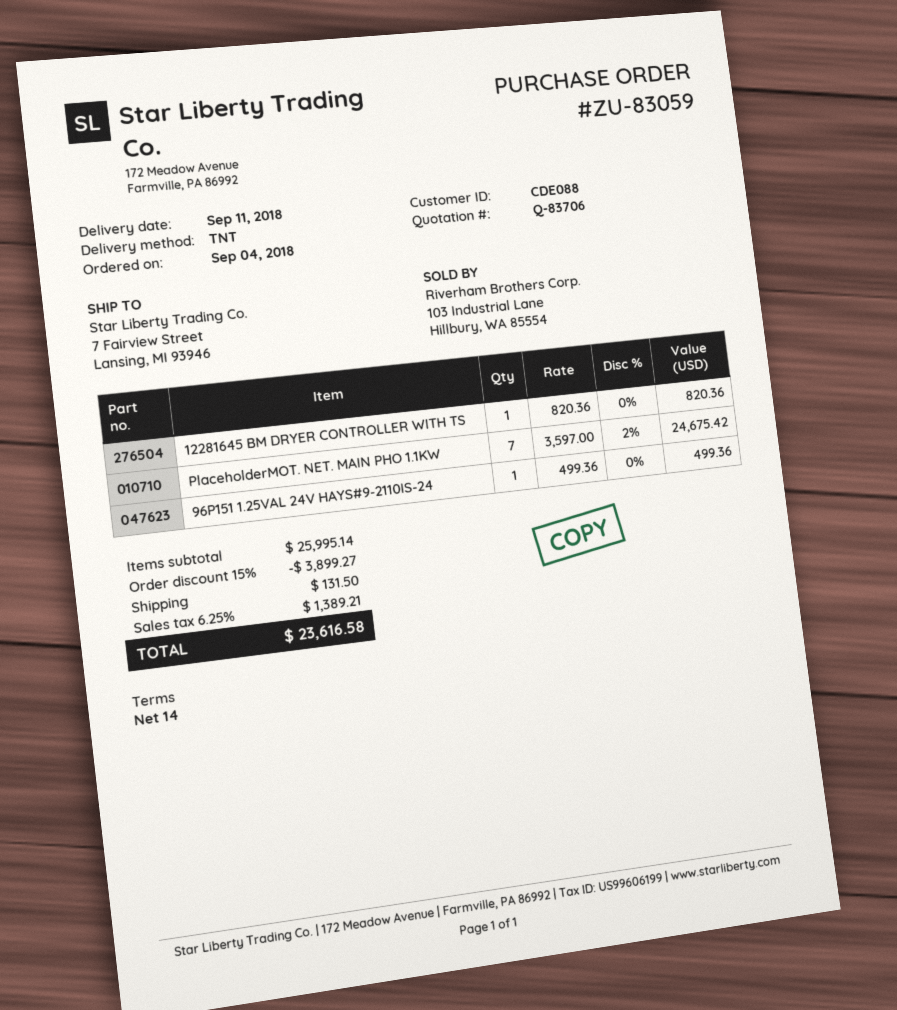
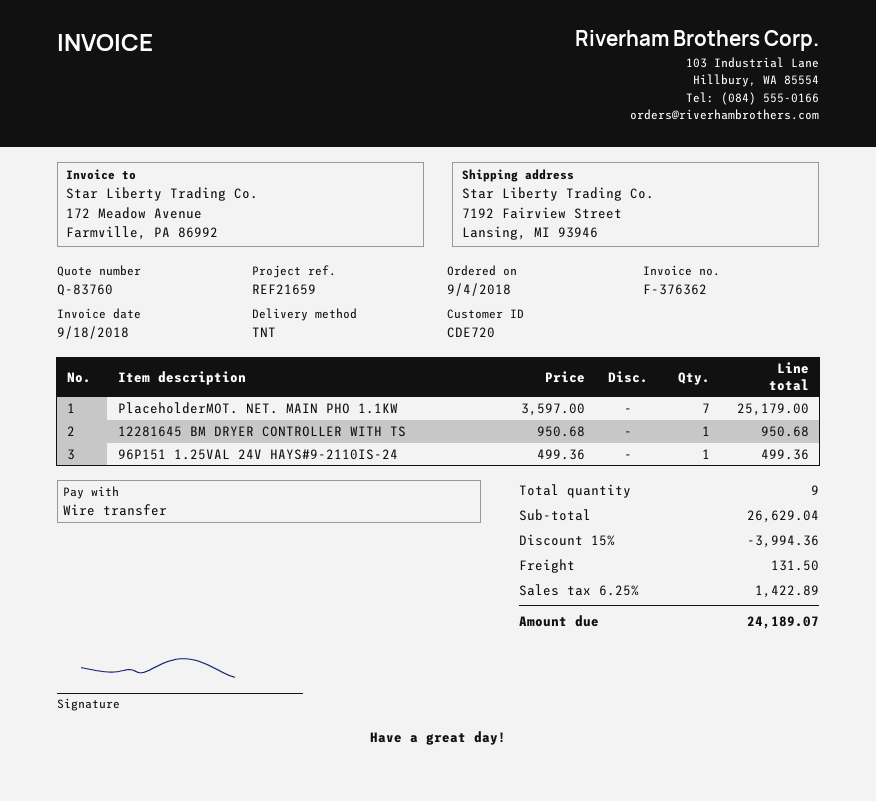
quote number: Q-83706 -> Q-83760
customer number: CDE088 -> CDE720
ship to: 7 Fairview Street, Lansing, MI 93946 -> 7192 Fairview Street, Lansing, MI 93946
12281645 BM DRYER CONTROLLER WITH TS: 1 x 820.36 = 820.36 -> 1 x 950.68 = 950.68
PlaceholderMOT. NET. MAIN PHO 1.1KW: 7 x 3597.00 - 2% = 24675.42 -> 7 x 3597.00 = 25179.00
subtotal: 25995.14 -> 26629.04
discount: 15% = 3899.27 -> 15% = 3994.36
tax: 6.25% = 1389.21 -> 6.25% = 1422.89
total: 23616.58 -> 24189.07

